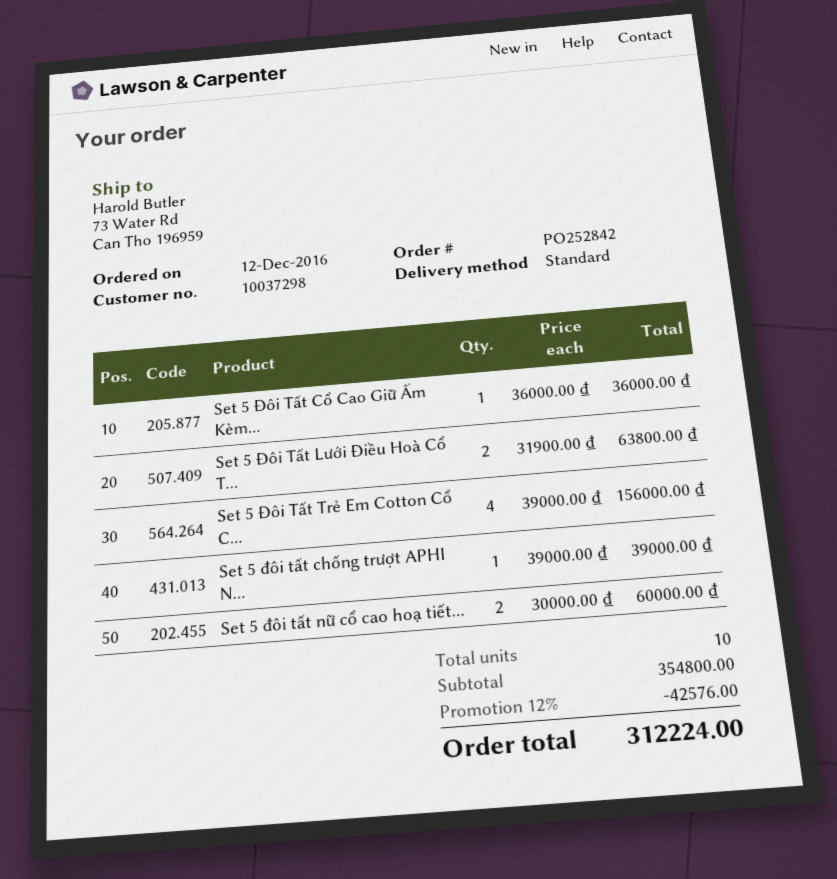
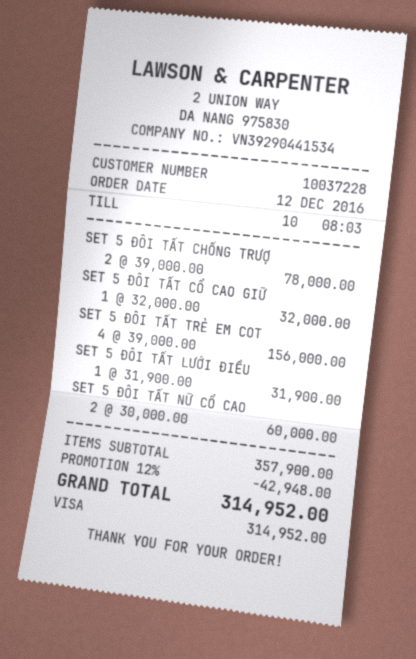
customer number: 10037298 -> 10037228
Set 5 Đôi Tất Cổ Cao Giữ Ấm Kèm...: 1 x 36000.00 = 36000.00 -> 1 x 32000.00 = 32000.00
Set 5 Đôi Tất Lưới Điều Hoà Cổ T...: 2 x 31900.00 = 63800.00 -> 1 x 31900.00 = 31900.00
Set 5 đôi tất chống trượt APHI N...: 1 x 39000.00 = 39000.00 -> 2 x 39000.00 = 78000.00
subtotal: 354800.00 -> 357900.00
discount: 12% = 42576.00 -> 12% = 42948.00
total: 312224.00 -> 314952.00

